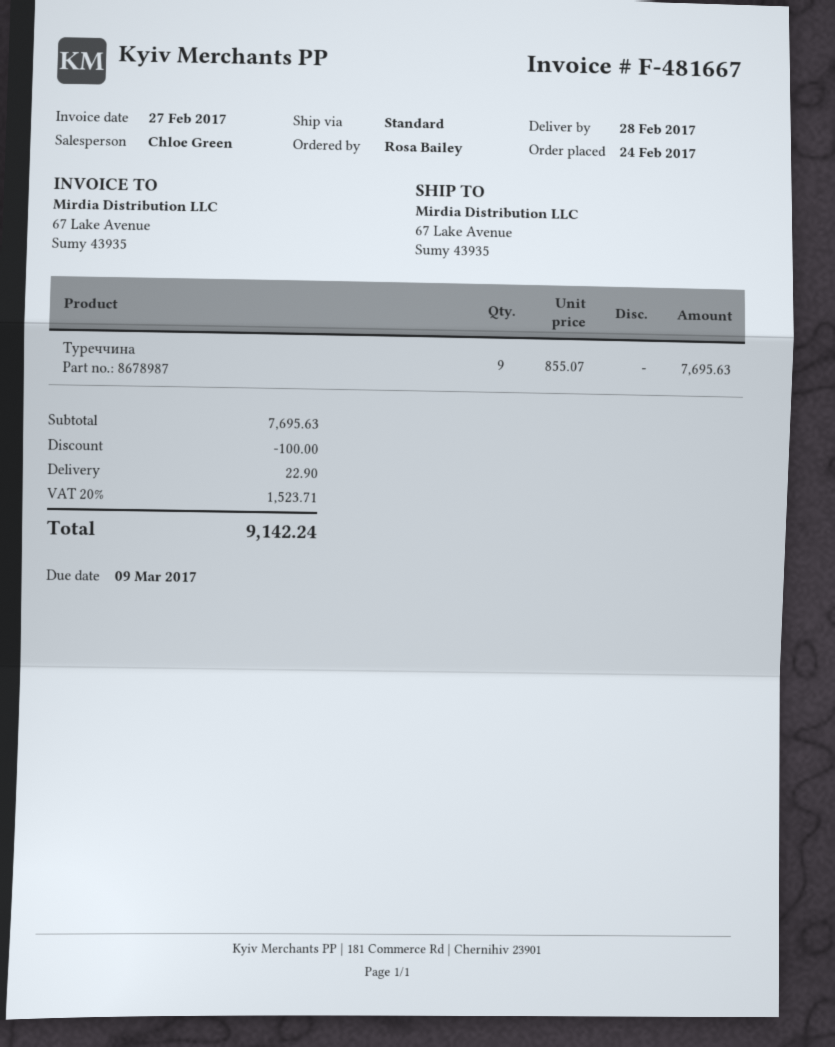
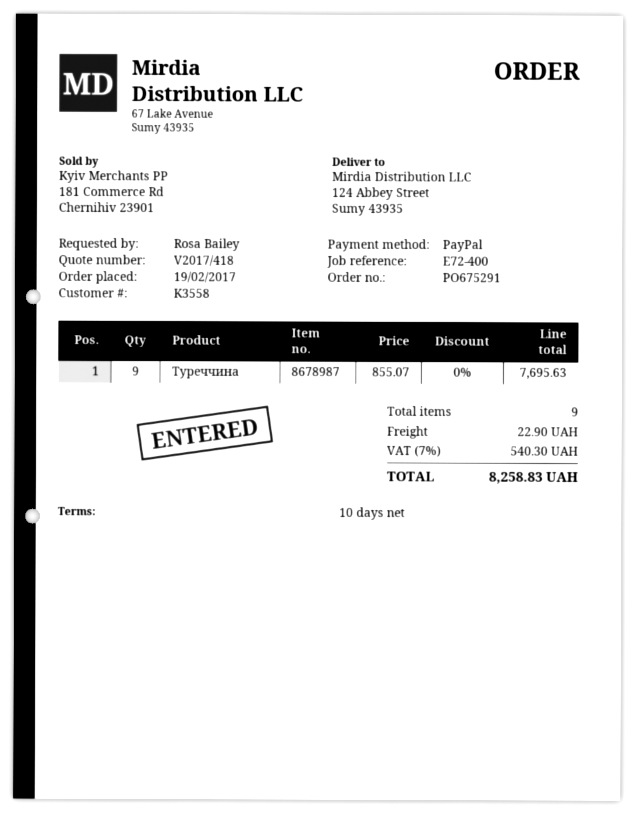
order date: 2017-02-24 -> 2017-02-19
ship to: 67 Lake Avenue, Sumy 43935 -> 124 Abbey Street, Sumy 43935
discount: 100.00 -> none
tax: 20% = 1523.71 -> 7% = 540.30
total: 9142.24 -> 8258.83

